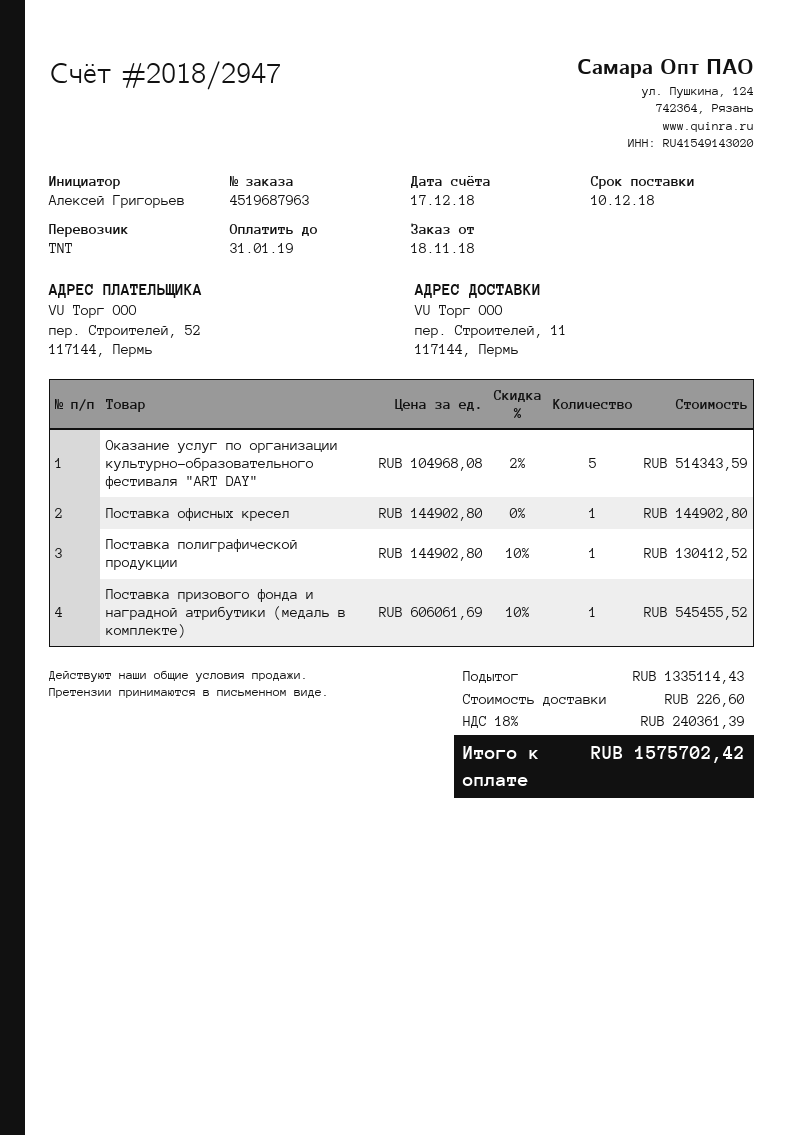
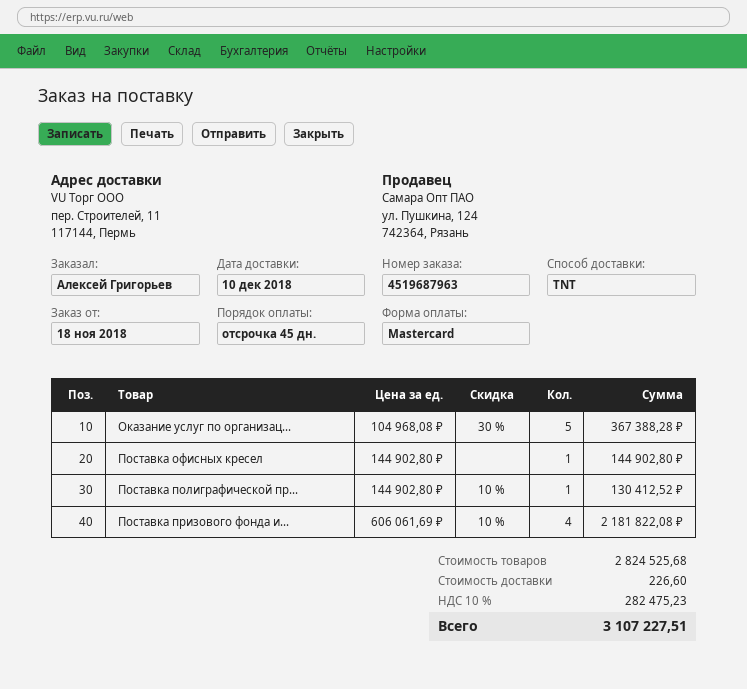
Оказание услуг по организации культурно-образовательного фестиваля "ART DAY": 5 x 104968.08 - 2% = 514343.59 -> 5 x 104968.08 - 30% = 367388.28
Поставка призового фонда и наградной атрибутики (медаль в комплекте): 1 x 606061.69 - 10% = 545455.52 -> 4 x 606061.69 - 10% = 2181822.08
subtotal: 1335114.43 -> 2824525.68
tax: 18% = 240361.39 -> 10% = 282475.23
total: 1575702.42 -> 3107227.51

